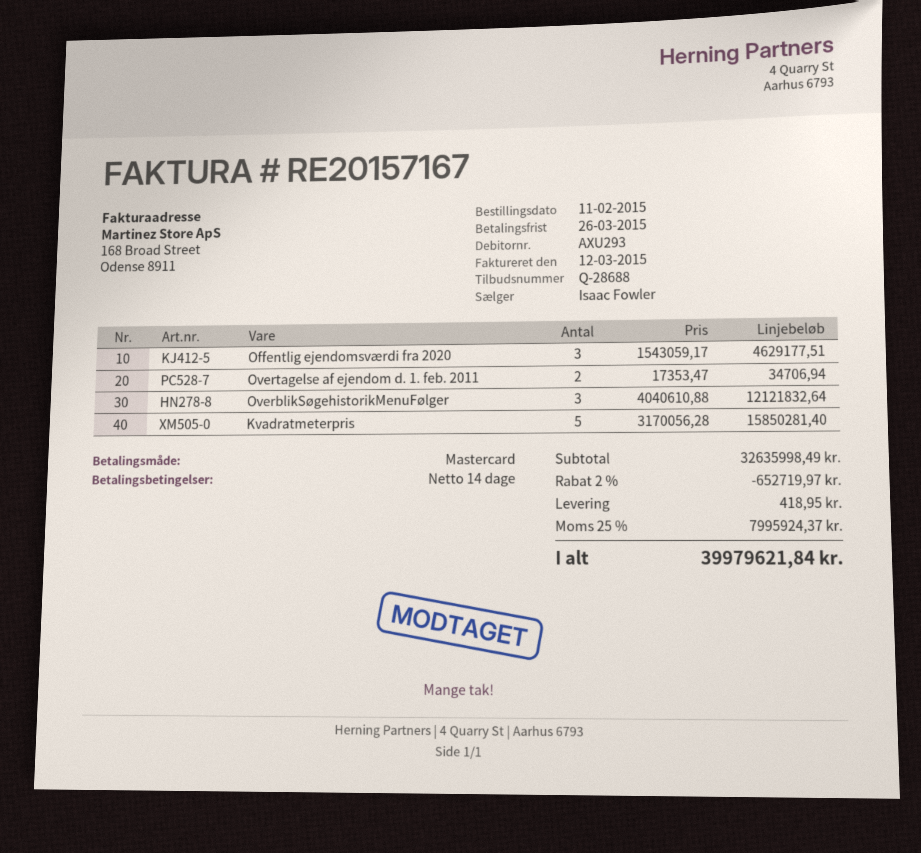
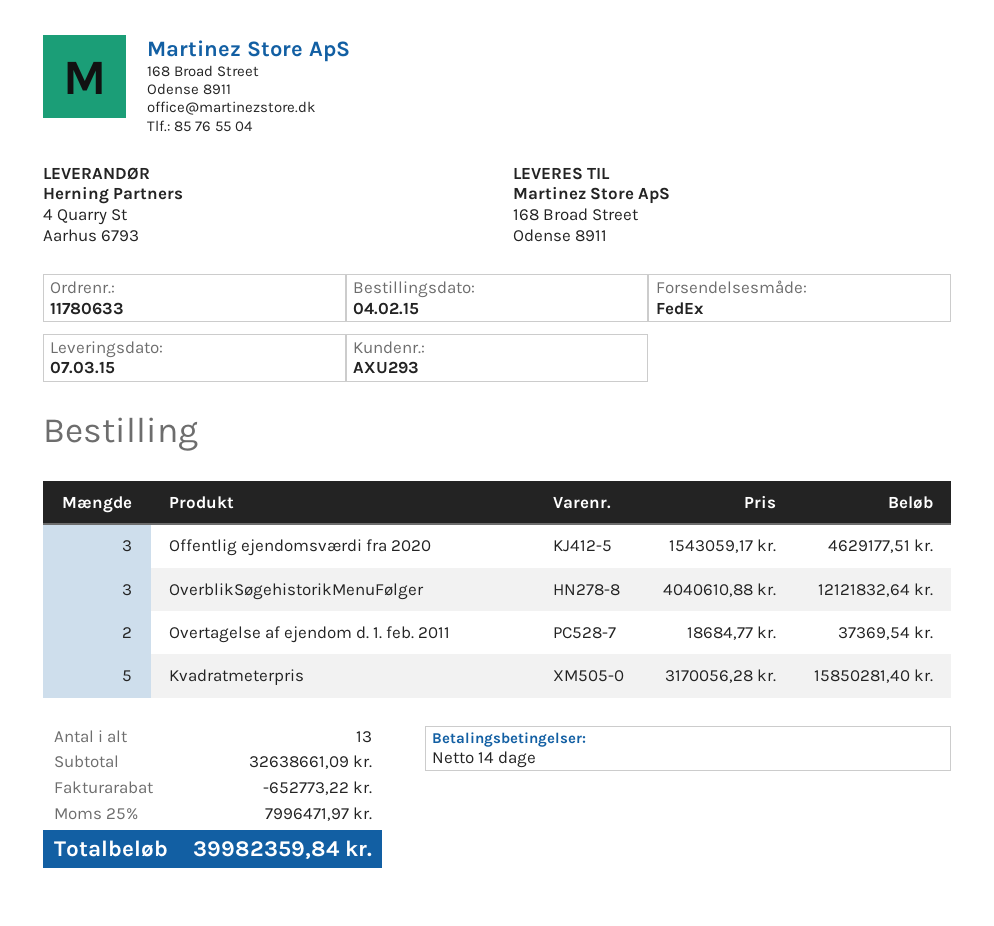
order date: 2015-02-11 -> 2015-02-04
Overtagelse af ejendom d. 1. feb. 2011: 2 x 17353.47 = 34706.94 -> 2 x 18684.77 = 37369.54
subtotal: 32635998.49 -> 32638661.09
discount: 652719.97 -> 652773.22
shipping: 418.95 -> none
tax: 25% = 7995924.37 -> 25% = 7996471.97
total: 39979621.84 -> 39982359.84

